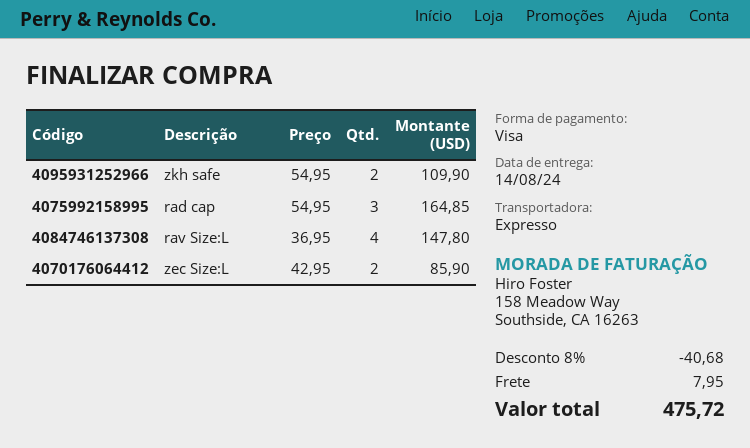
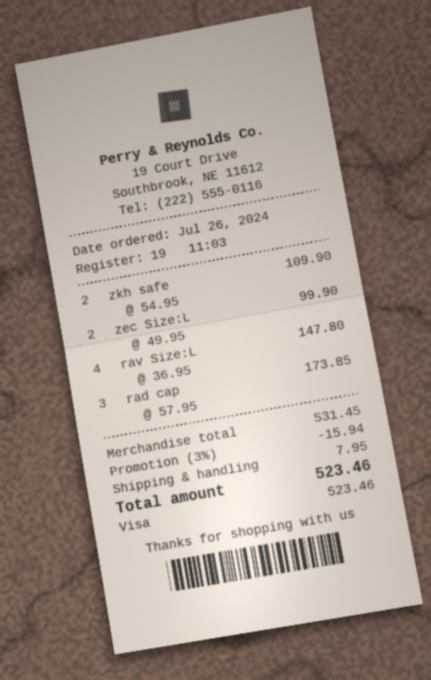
rad cap: 3 x 54.95 = 164.85 -> 3 x 57.95 = 173.85
zec Size:L: 2 x 42.95 = 85.90 -> 2 x 49.95 = 99.90
discount: 8% = 40.68 -> 3% = 15.94
total: 475.72 -> 523.46

